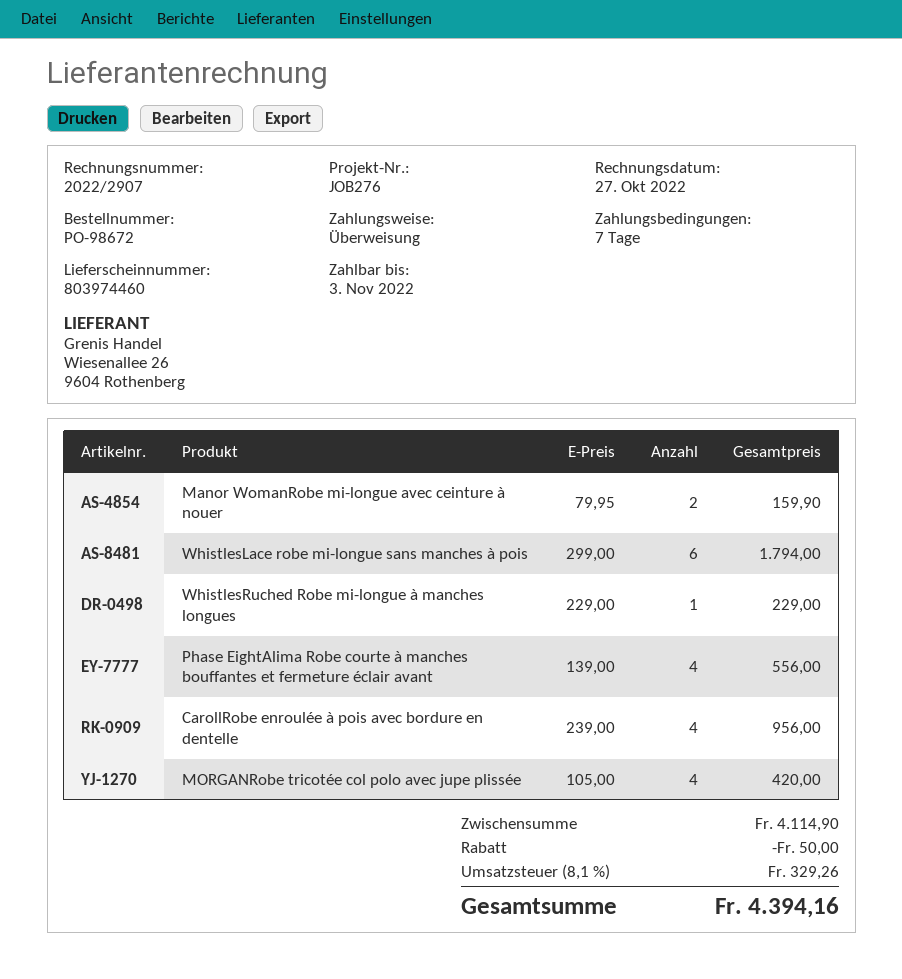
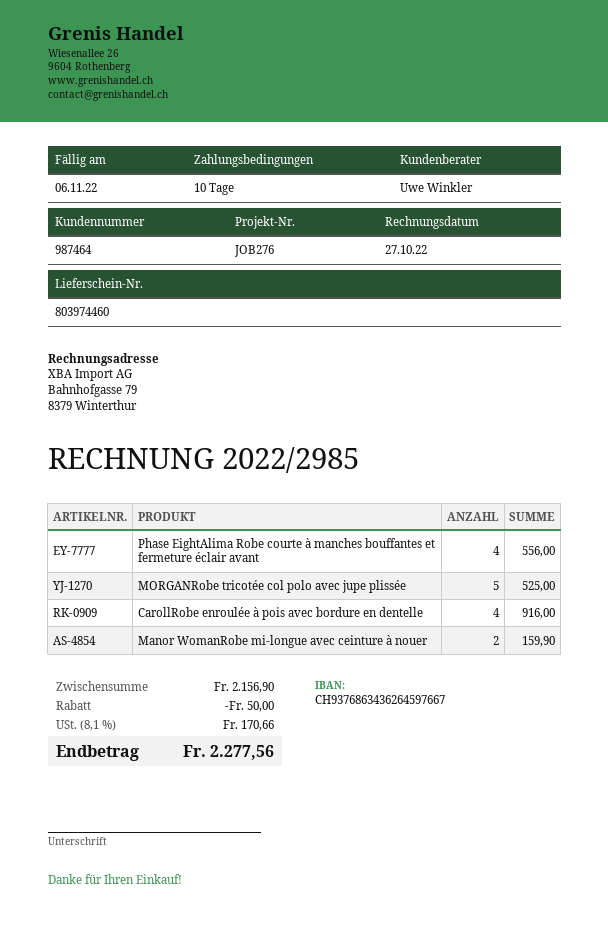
invoice number: 2022/2907 -> 2022/2985
payment terms: 7 days -> 10 days
due date: 2022-11-03 -> 2022-11-06
WhistlesLace robe mi-longue sans manches à pois: 6 for 1794.00 -> none
WhistlesRuched Robe mi-longue à manches longues: 1 for 229.00 -> none
CarollRobe enroulée à pois avec bordure en dentelle: 4 for 956.00 -> 4 for 916.00
MORGANRobe tricotée col polo avec jupe plissée: 4 for 420.00 -> 5 for 525.00
subtotal: 4114.90 -> 2156.90
tax: 8.1% = 329.26 -> 8.1% = 170.66
total: 4394.16 -> 2277.56

